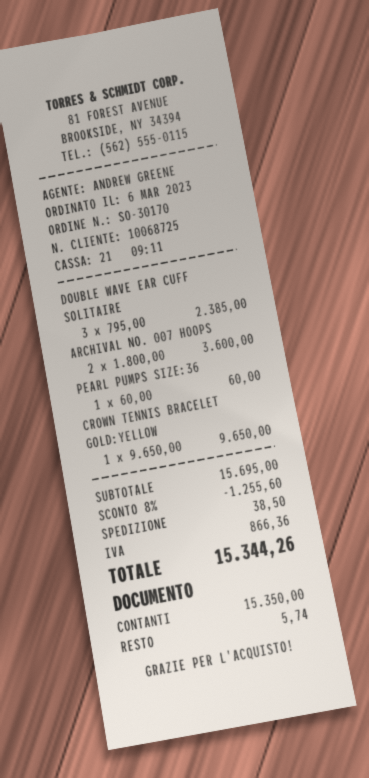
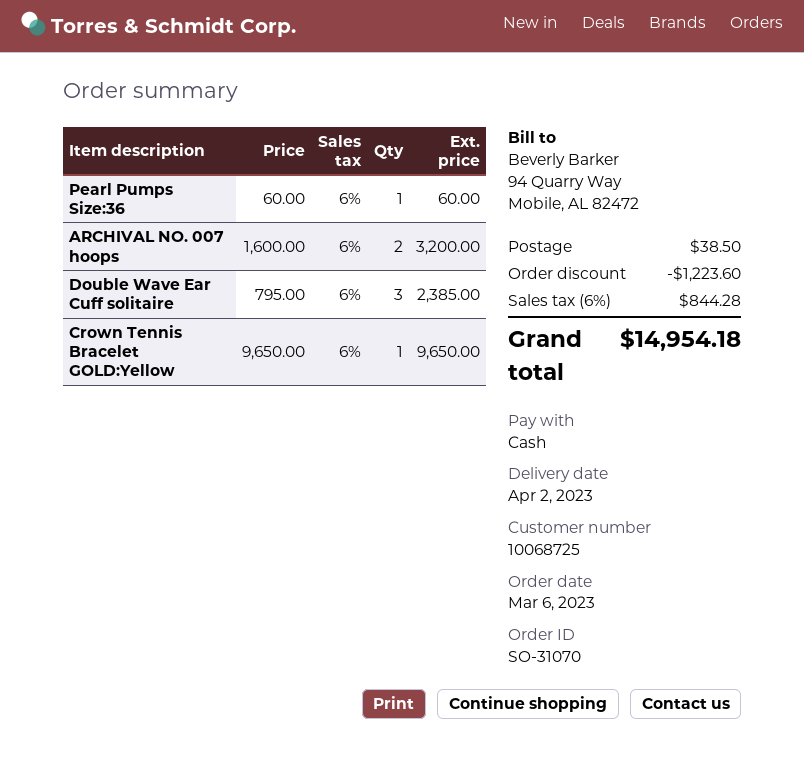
order number: SO-30170 -> SO-31070
ARCHIVAL NO. 007 HOOPS: 2 x 1800.00 = 3600.00 -> 2 x 1600.00 = 3200.00
discount: 1255.60 -> 1223.60
tax: 866.36 -> 844.28
total: 15344.26 -> 14954.18

